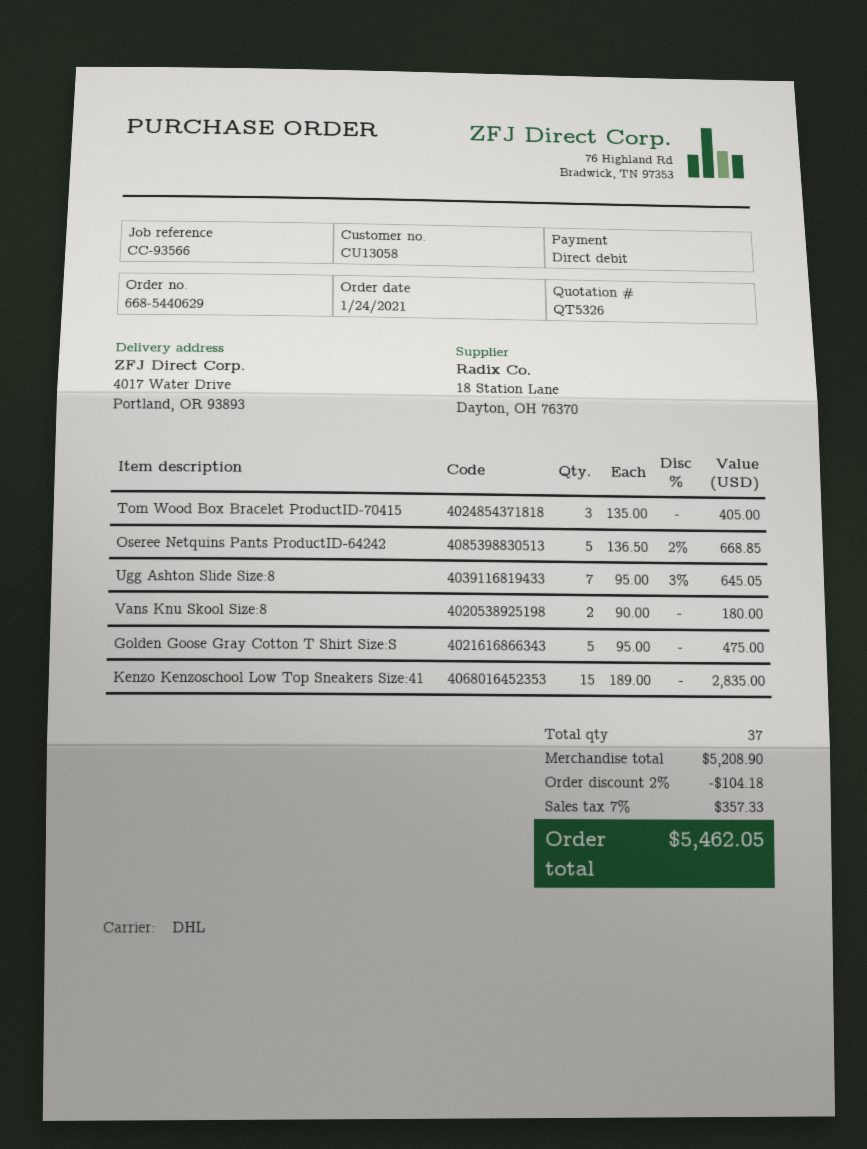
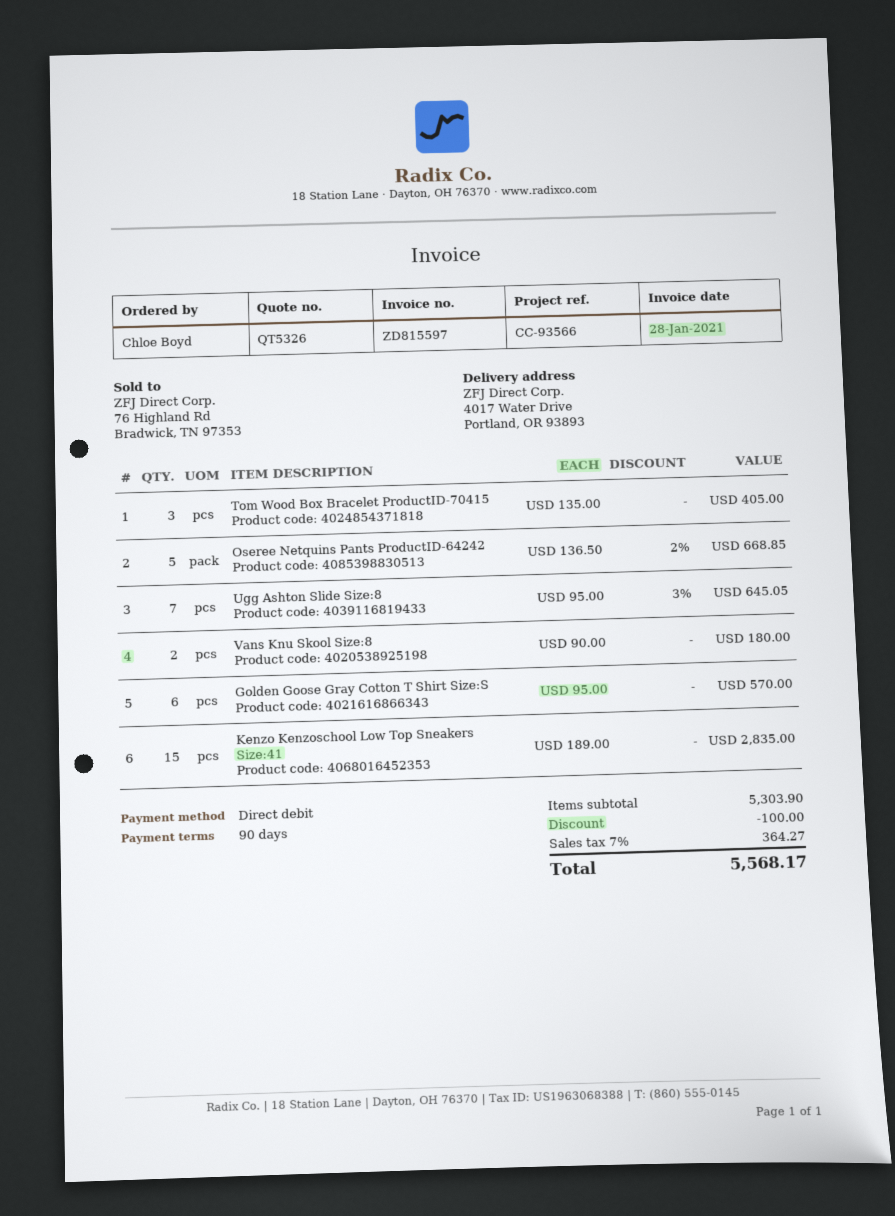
Golden Goose Gray Cotton T Shirt Size:S: 5 x 95.00 = 475.00 -> 6 x 95.00 = 570.00
subtotal: 5208.90 -> 5303.90
discount: 104.18 -> 100.00
tax: 7% = 357.33 -> 7% = 364.27
total: 5462.05 -> 5568.17

